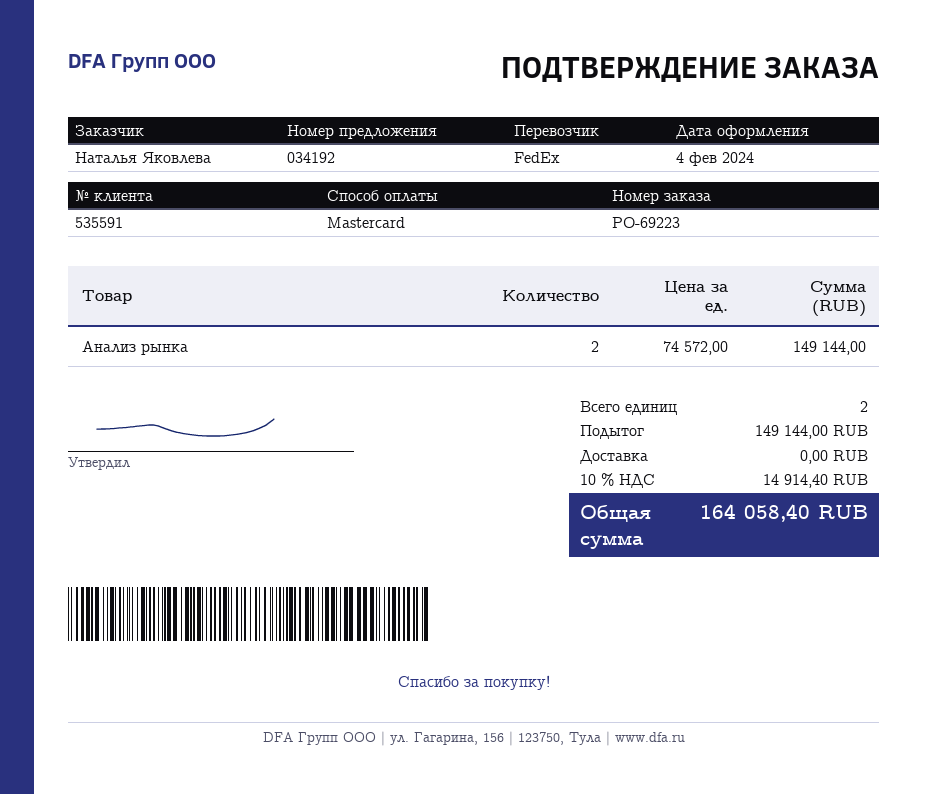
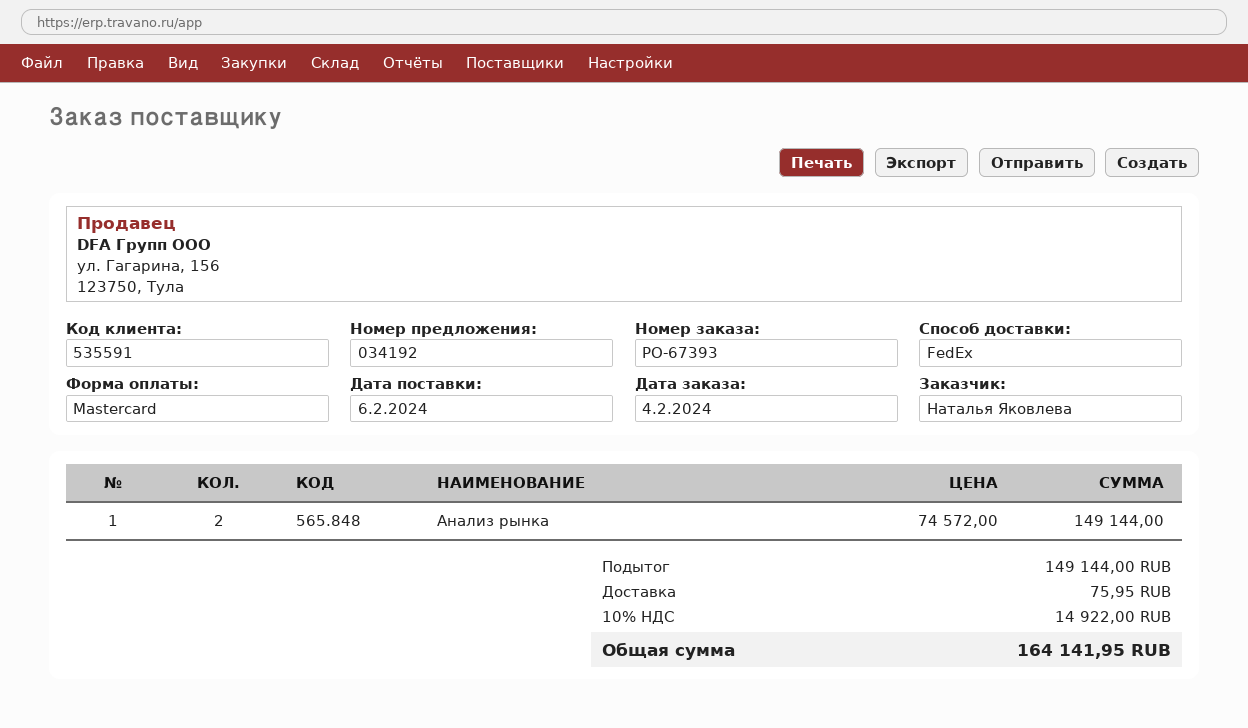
order number: PO-69223 -> PO-67393
shipping: 0.00 -> 75.95
tax: 10% = 14914.40 -> 10% = 14922.00
total: 164058.40 -> 164141.95

